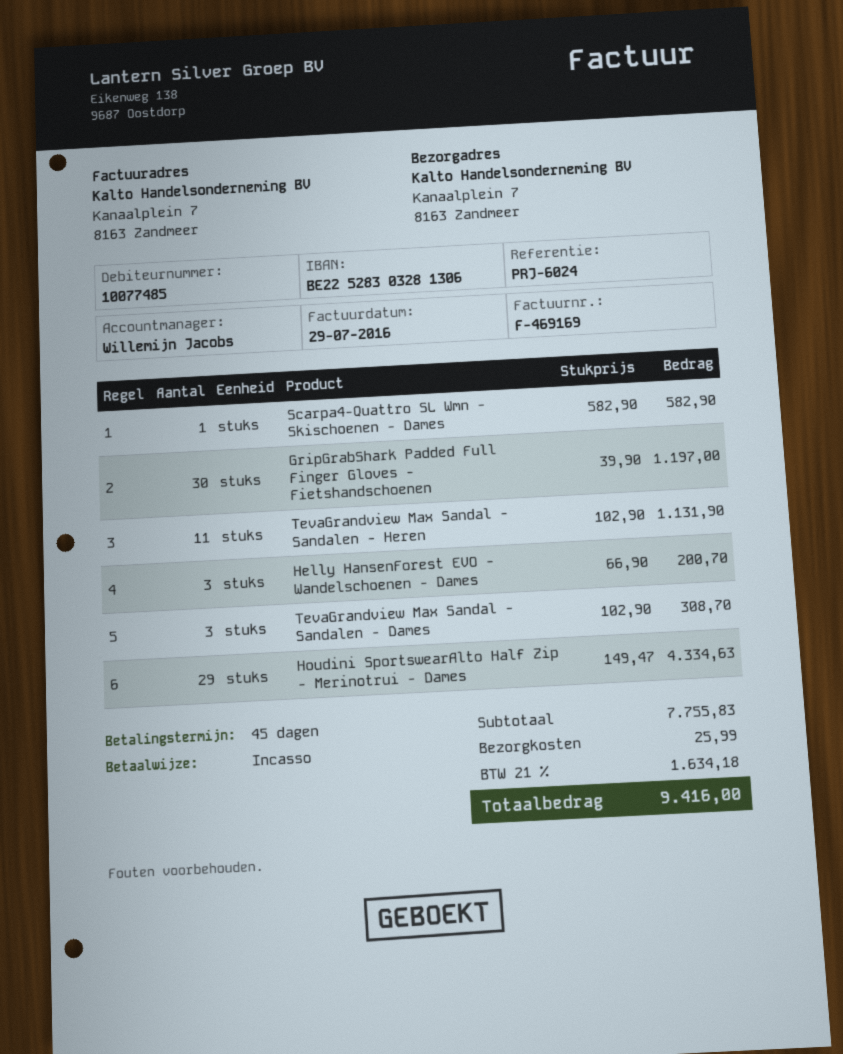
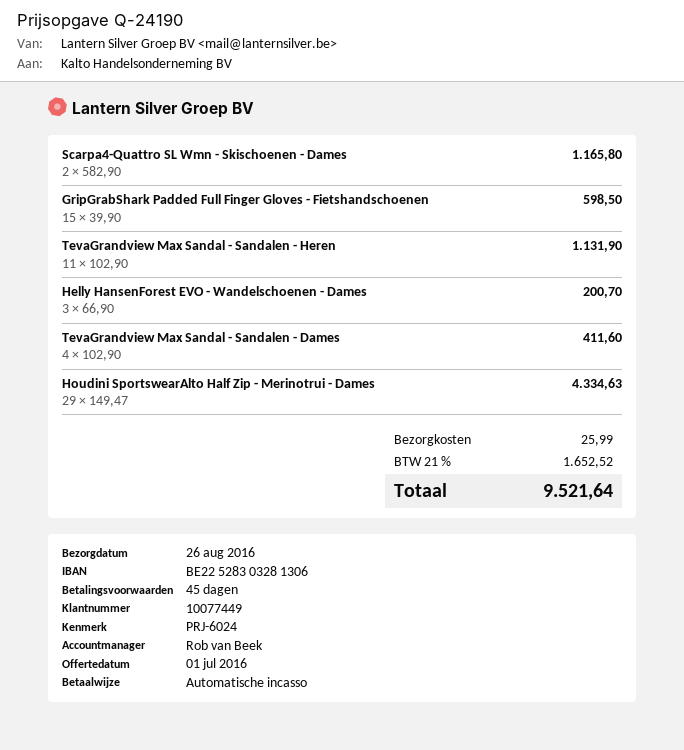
customer number: 10077485 -> 10077449
sales rep: Willemijn Jacobs -> Rob van Beek
Scarpa4-Quattro SL Wmn - Skischoenen - Dames: 1 x 582.90 = 582.90 -> 2 x 582.90 = 1165.80
GripGrabShark Padded Full Finger Gloves - Fietshandschoenen: 30 x 39.90 = 1197.00 -> 15 x 39.90 = 598.50
TevaGrandview Max Sandal - Sandalen - Dames: 3 x 102.90 = 308.70 -> 4 x 102.90 = 411.60
tax: 21% = 1634.18 -> 21% = 1652.52
total: 9416.00 -> 9521.64

